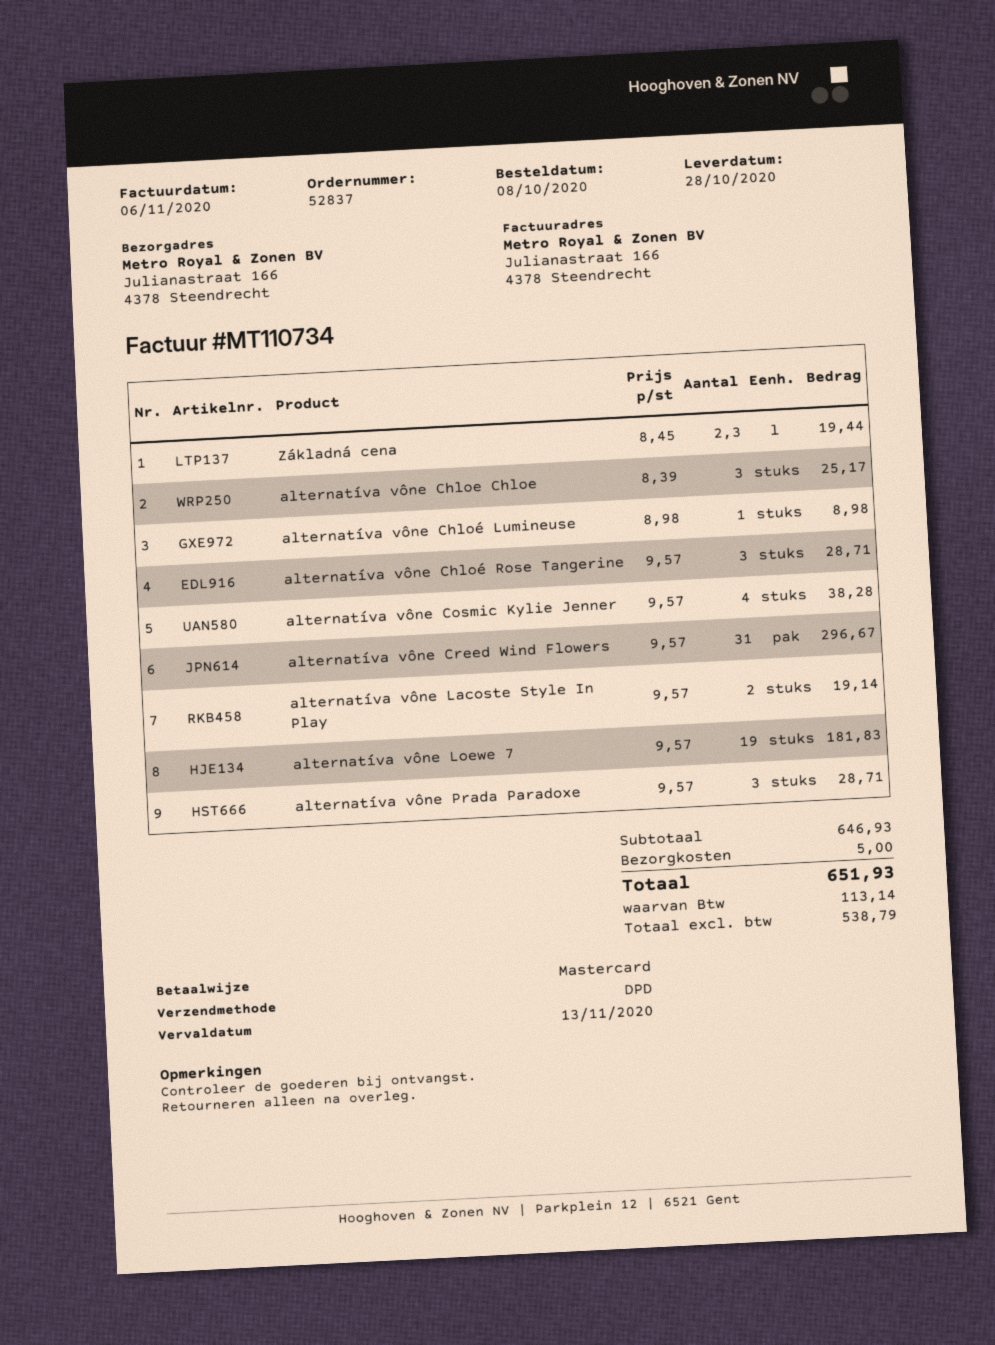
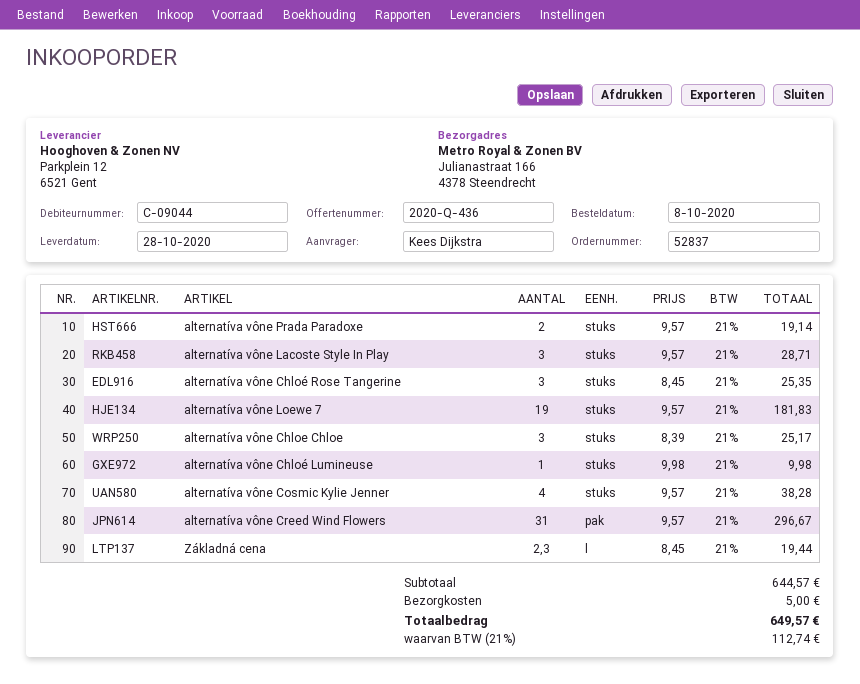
alternatíva vône Chloé Lumineuse: 1 x 8.98 = 8.98 -> 1 x 9.98 = 9.98
alternatíva vône Chloé Rose Tangerine: 3 x 9.57 = 28.71 -> 3 x 8.45 = 25.35
alternatíva vône Lacoste Style In Play: 2 x 9.57 = 19.14 -> 3 x 9.57 = 28.71
alternatíva vône Prada Paradoxe: 3 x 9.57 = 28.71 -> 2 x 9.57 = 19.14
subtotal: 646.93 -> 644.57
tax: 113.14 -> 112.74
total: 651.93 -> 649.57

